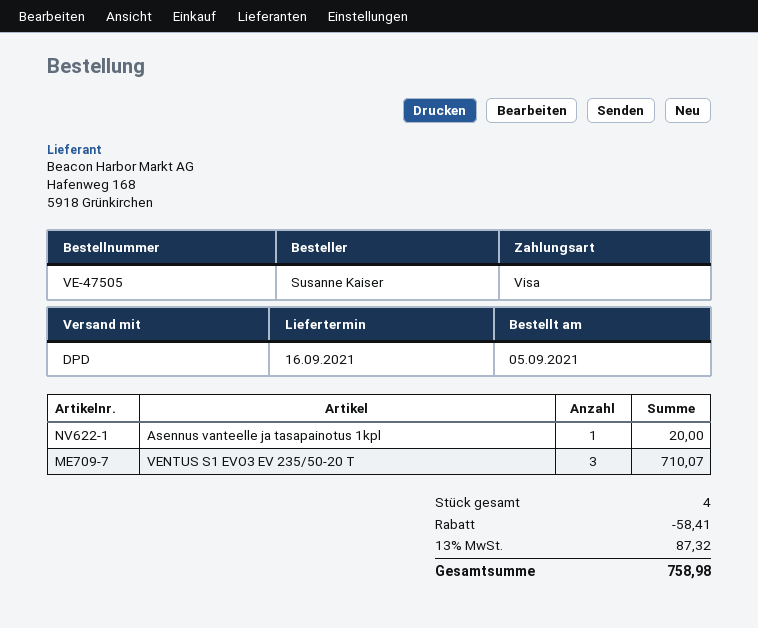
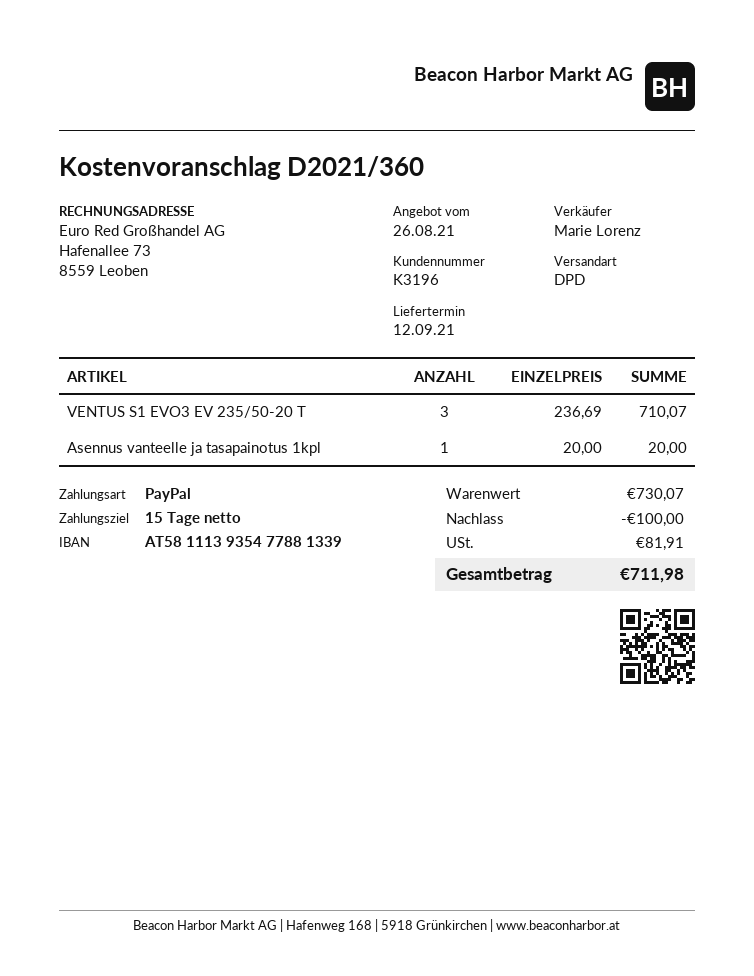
delivery date: 2021-09-16 -> 2021-09-12
payment method: Visa -> PayPal
discount: 58.41 -> 100.00
tax: 87.32 -> 81.91
total: 758.98 -> 711.98

